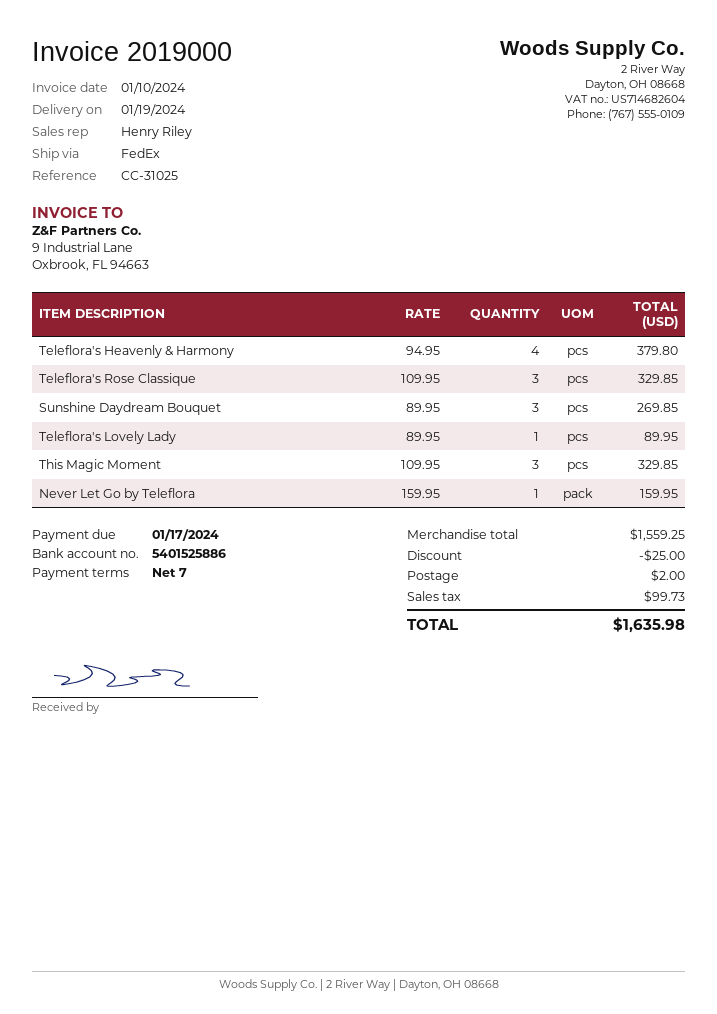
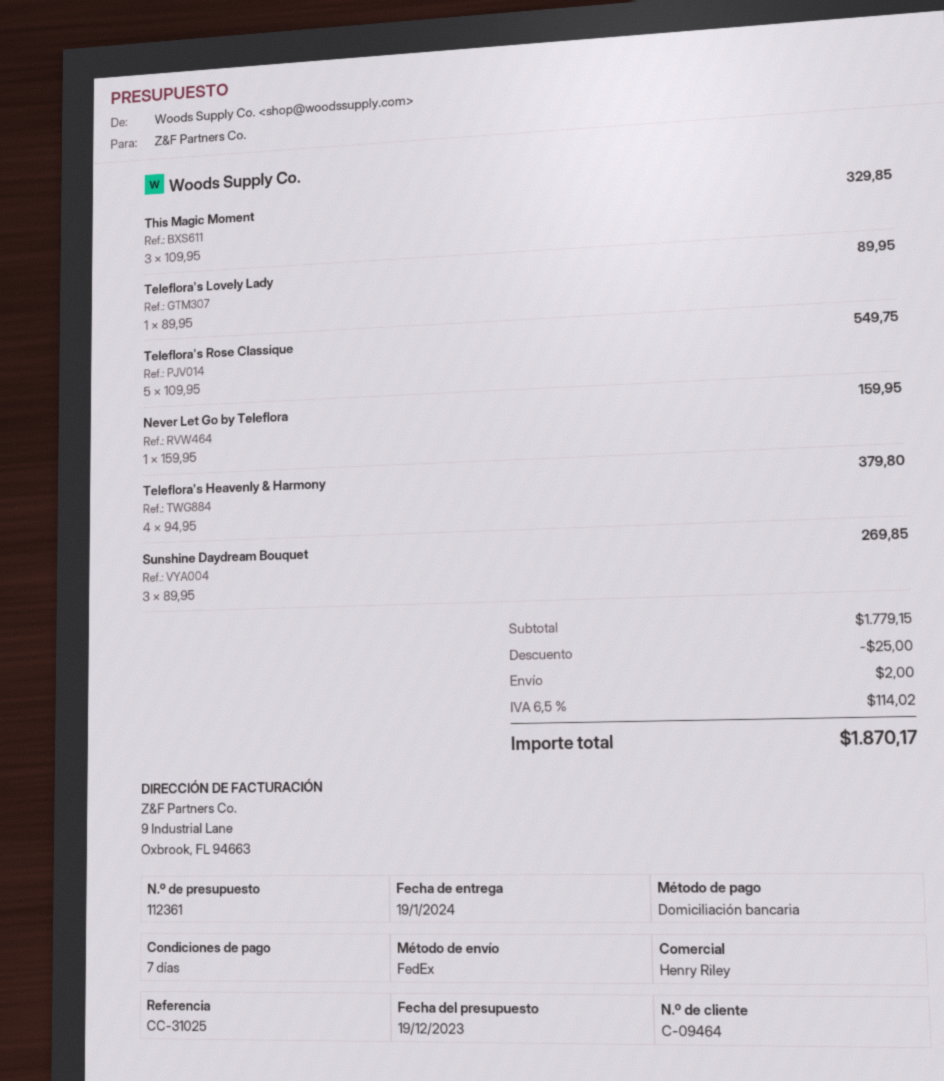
Teleflora's Rose Classique: 3 x 109.95 = 329.85 -> 5 x 109.95 = 549.75
subtotal: 1559.25 -> 1779.15
tax: 99.73 -> 114.02
total: 1635.98 -> 1870.17

